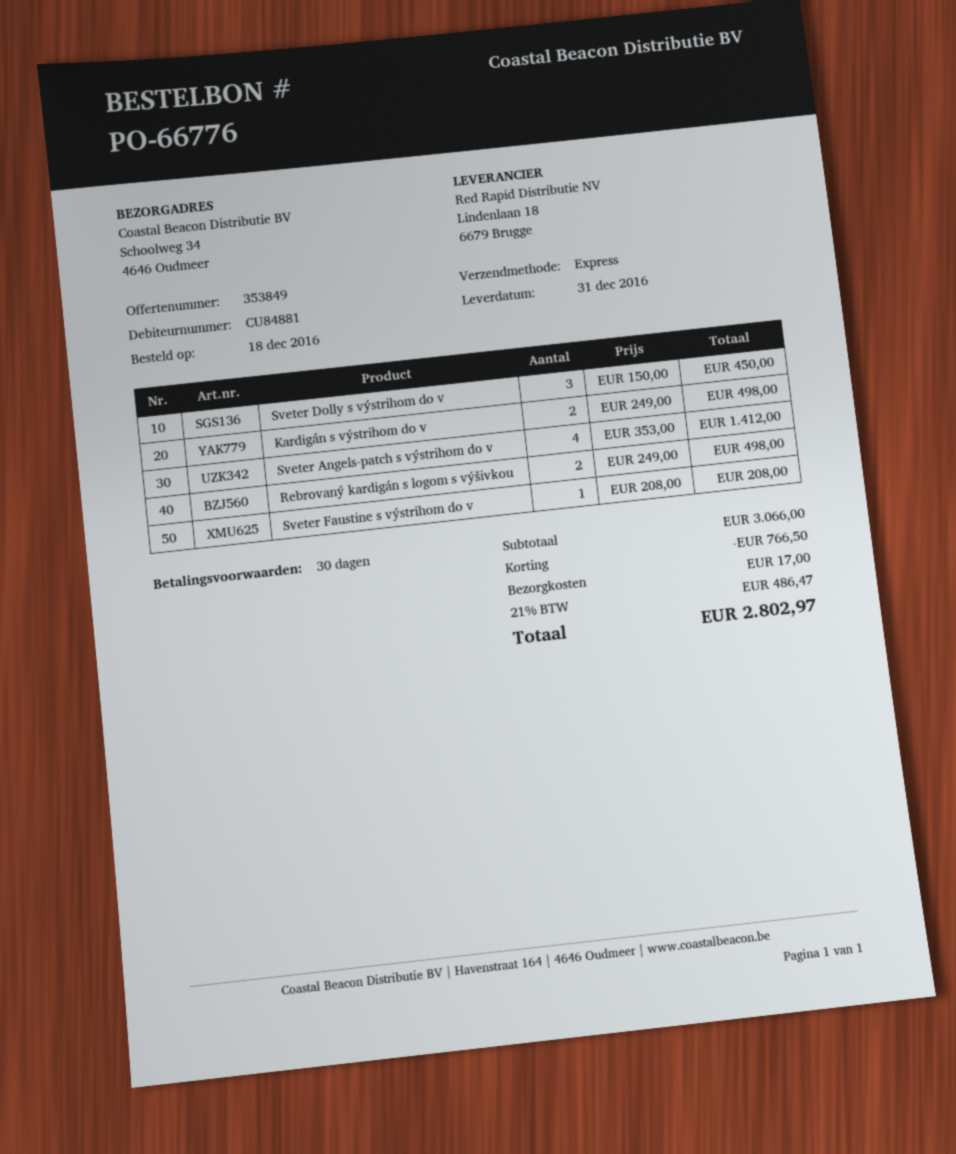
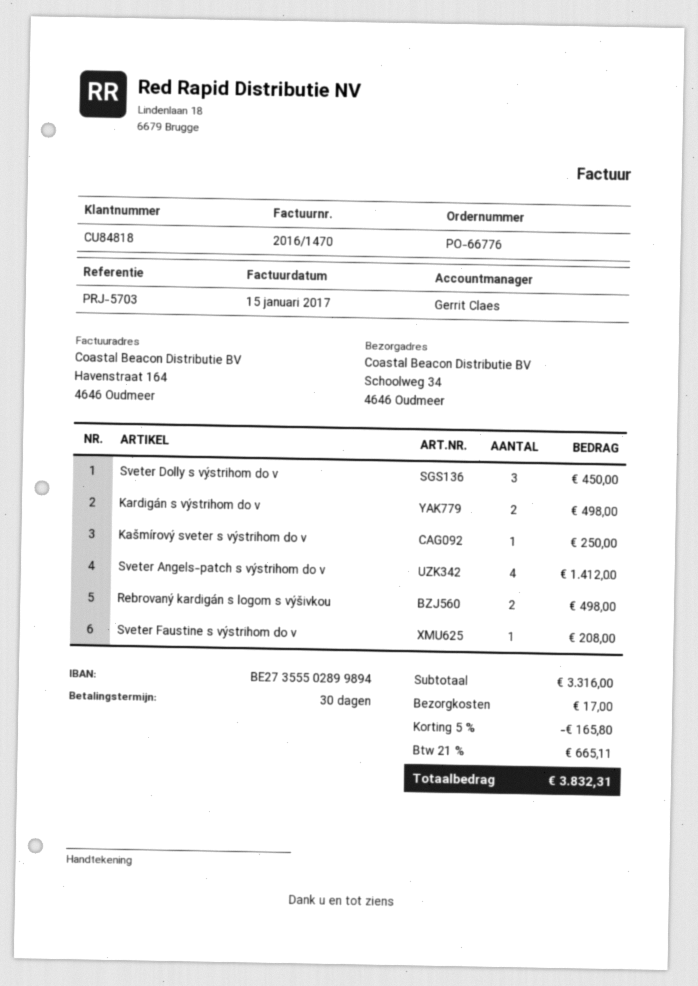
customer number: CU84881 -> CU84818
Kašmírový sveter s výstrihom do v: none -> 1 for 250.00
subtotal: 3066.00 -> 3316.00
discount: 766.50 -> 165.80
tax: 21% = 486.47 -> 21% = 665.11
total: 2802.97 -> 3832.31

